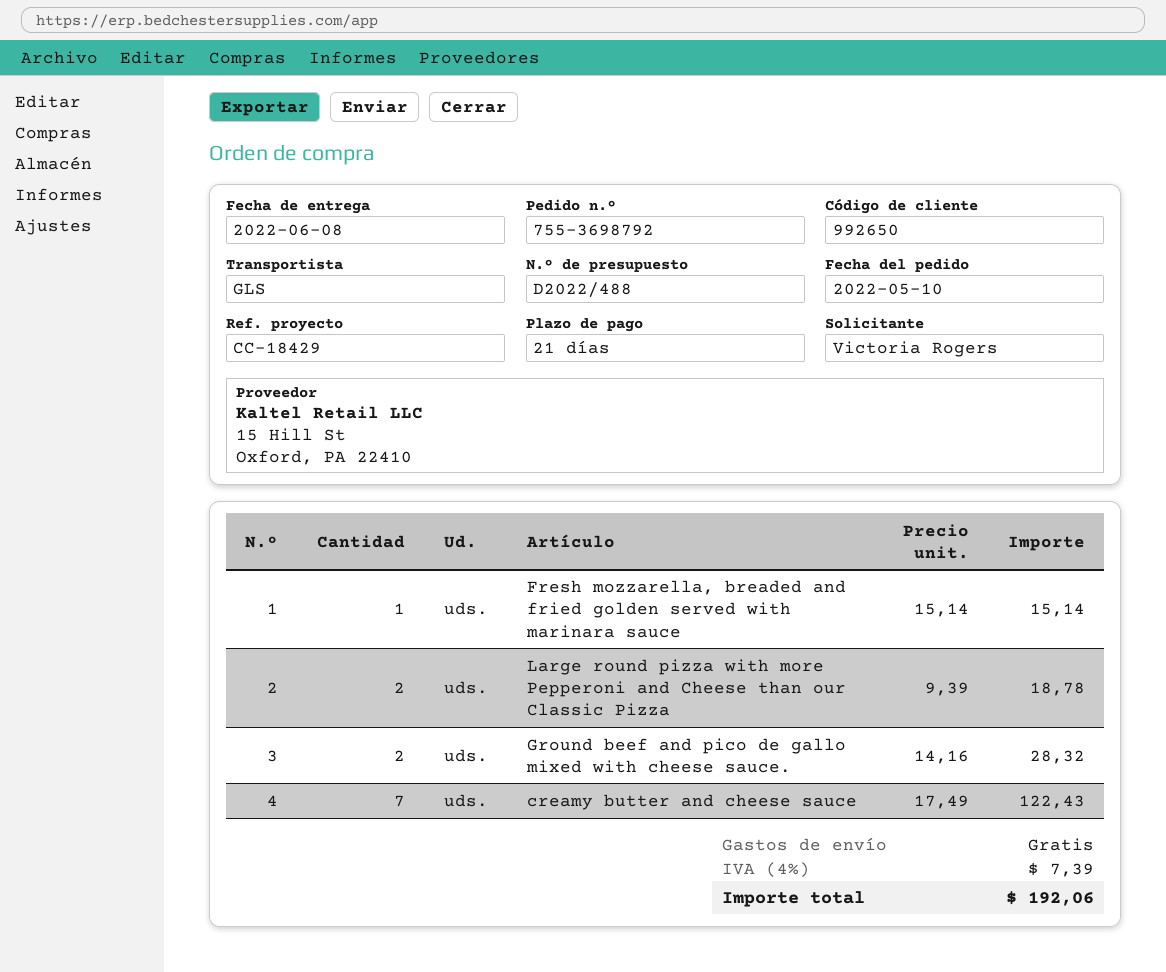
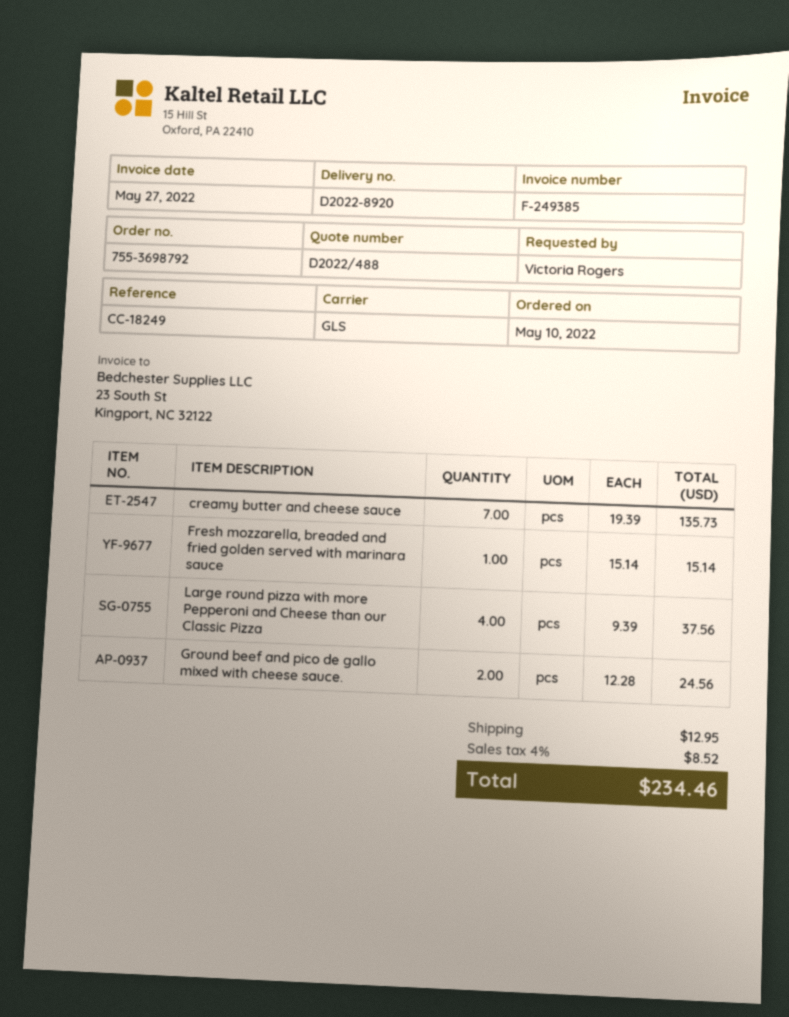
reference: CC-18429 -> CC-18249
Large round pizza with more Pepperoni and Cheese than our Classic Pizza: 2 x 9.39 = 18.78 -> 4 x 9.39 = 37.56
Ground beef and pico de gallo mixed with cheese sauce.: 2 x 14.16 = 28.32 -> 2 x 12.28 = 24.56
creamy butter and cheese sauce: 7 x 17.49 = 122.43 -> 7 x 19.39 = 135.73
shipping: 0.00 -> 12.95
tax: 4% = 7.39 -> 4% = 8.52
total: 192.06 -> 234.46

